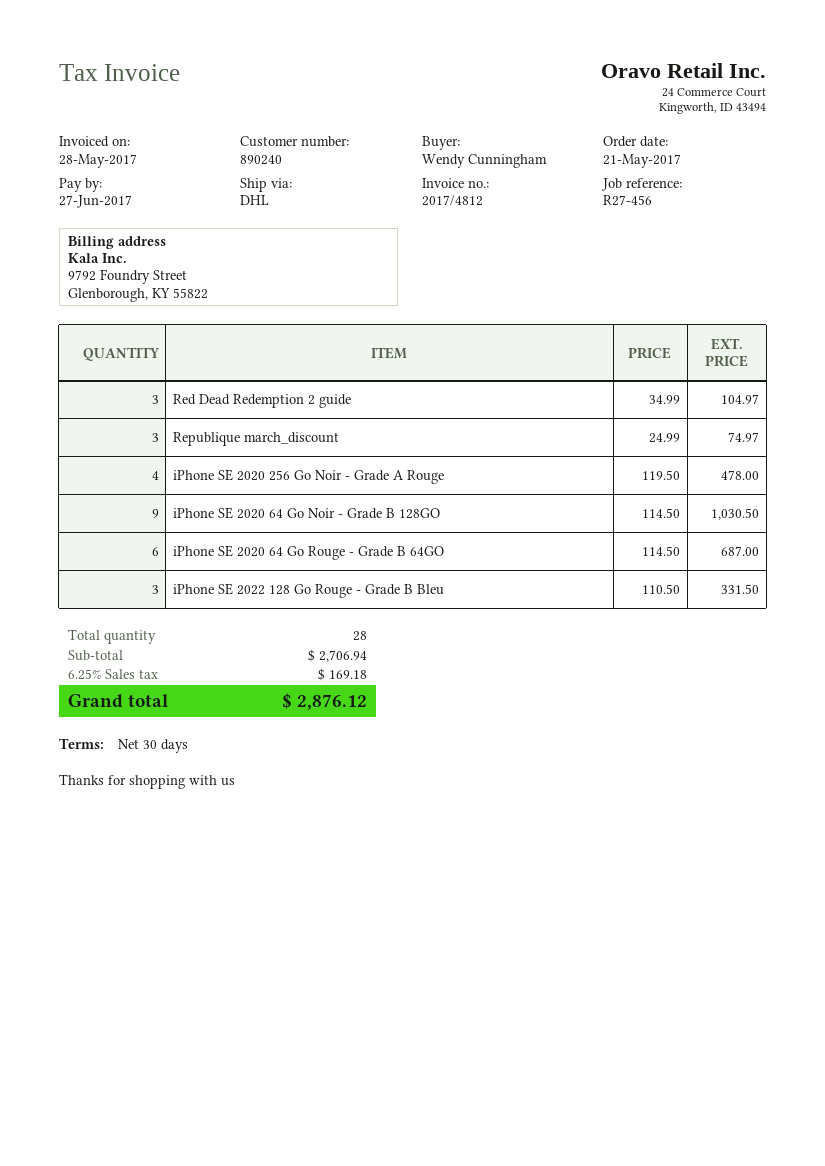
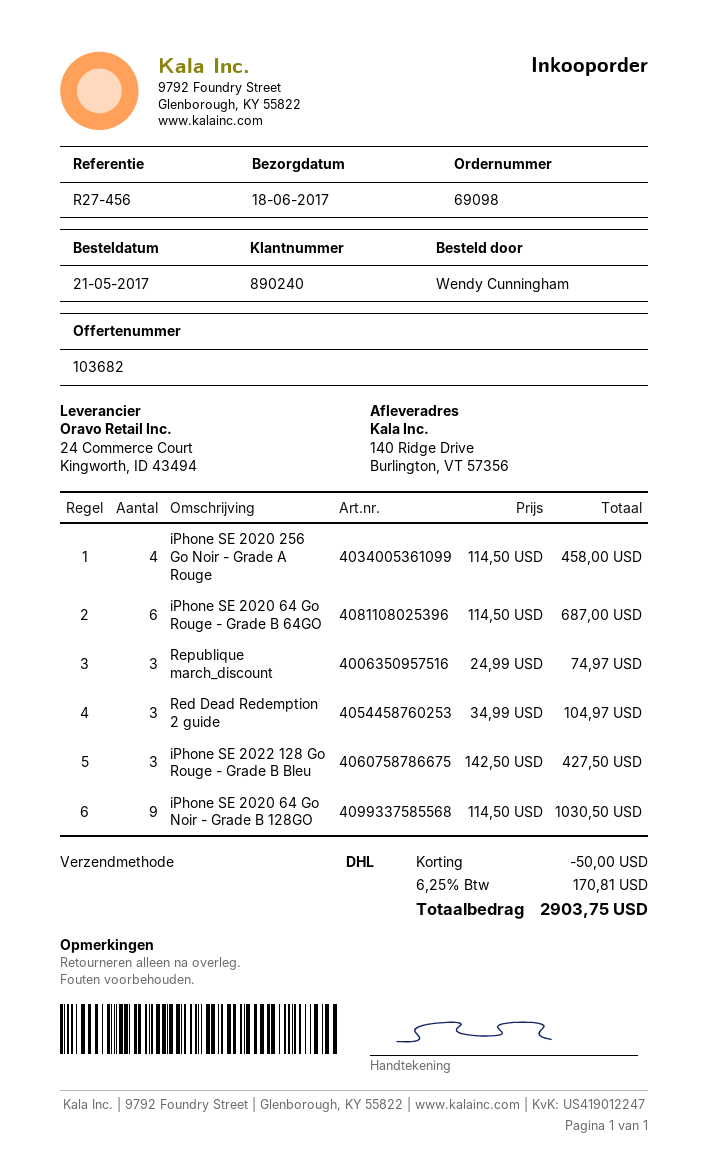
iPhone SE 2020 256 Go Noir - Grade A Rouge: 4 x 119.50 = 478.00 -> 4 x 114.50 = 458.00
iPhone SE 2022 128 Go Rouge - Grade B Bleu: 3 x 110.50 = 331.50 -> 3 x 142.50 = 427.50
discount: none -> 50.00
tax: 6.25% = 169.18 -> 6.25% = 170.81
total: 2876.12 -> 2903.75

